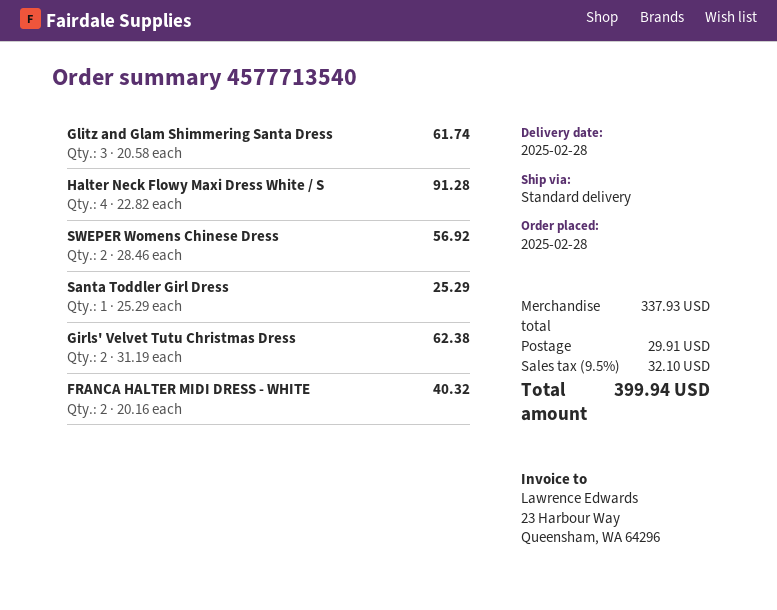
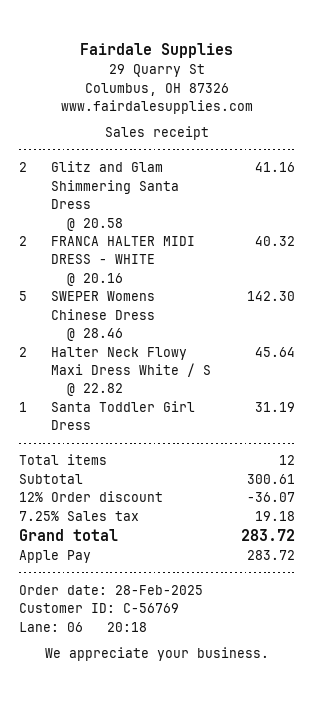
Glitz and Glam Shimmering Santa Dress: 3 x 20.58 = 61.74 -> 2 x 20.58 = 41.16
Halter Neck Flowy Maxi Dress White / S: 4 x 22.82 = 91.28 -> 2 x 22.82 = 45.64
SWEPER Womens Chinese Dress: 2 x 28.46 = 56.92 -> 5 x 28.46 = 142.30
Santa Toddler Girl Dress: 1 x 25.29 = 25.29 -> 1 x 31.19 = 31.19
Girls' Velvet Tutu Christmas Dress: 2 x 31.19 = 62.38 -> none
subtotal: 337.93 -> 300.61
discount: none -> 12% = 36.07
shipping: 29.91 -> none
tax: 9.5% = 32.10 -> 7.25% = 19.18
total: 399.94 -> 283.72

